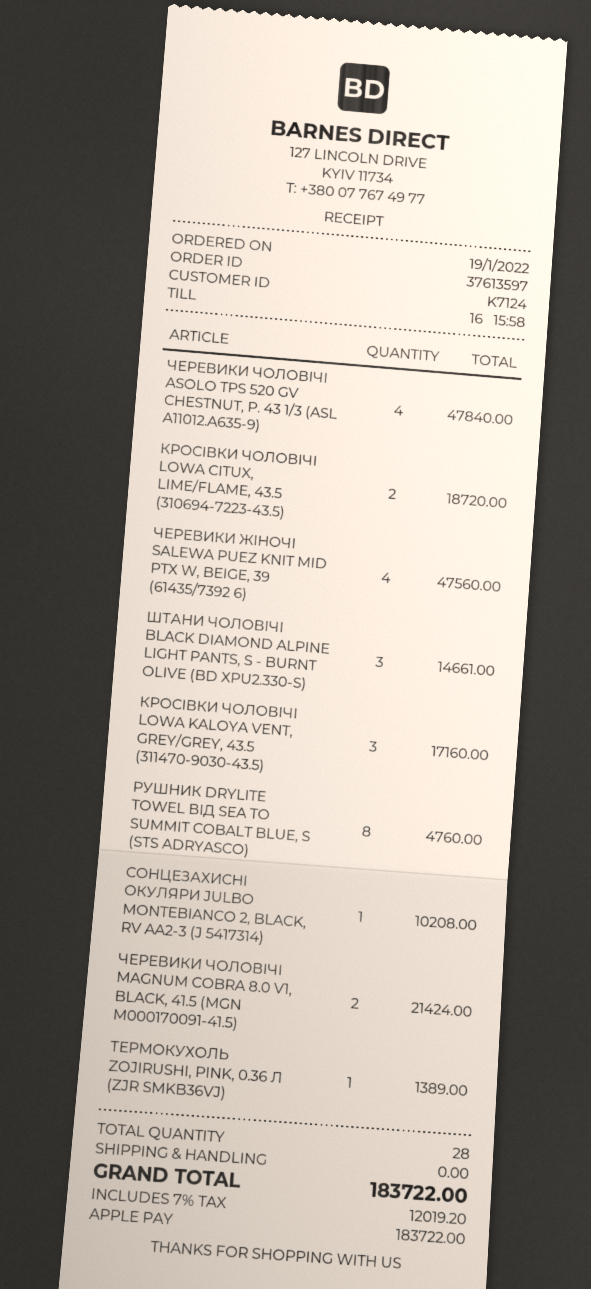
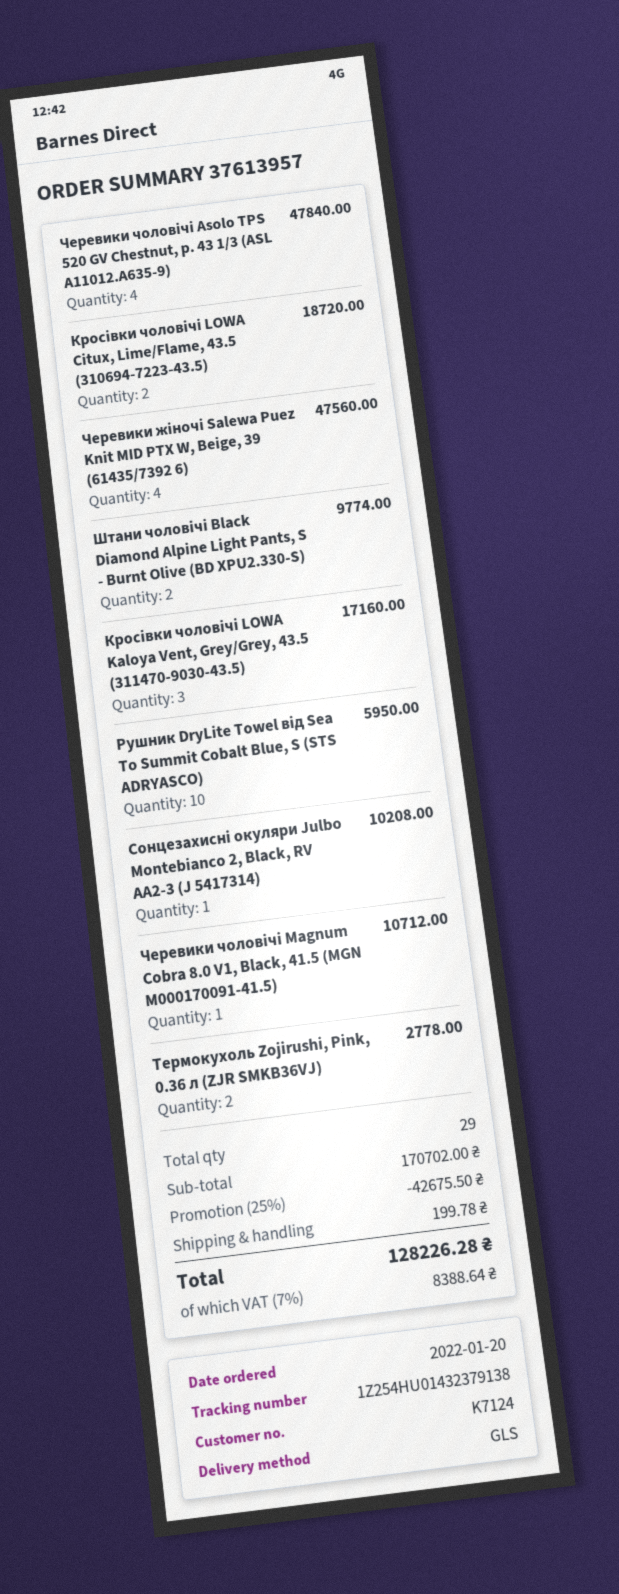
order number: 37613597 -> 37613957
order date: 2022-01-19 -> 2022-01-20
ШТАНИ ЧОЛОВІЧІ BLACK DIAMOND ALPINE LIGHT PANTS, S - BURNT OLIVE (BD XPU2.330-S): 3 for 14661.00 -> 2 for 9774.00
РУШНИК DRYLITE TOWEL ВІД SEA TO SUMMIT COBALT BLUE, S (STS ADRYASCO): 8 for 4760.00 -> 10 for 5950.00
ЧЕРЕВИКИ ЧОЛОВІЧІ MAGNUM COBRA 8.0 V1, BLACK, 41.5 (MGN M000170091-41.5): 2 for 21424.00 -> 1 for 10712.00
ТЕРМОКУХОЛЬ ZOJIRUSHI, PINK, 0.36 Л (ZJR SMKB36VJ): 1 for 1389.00 -> 2 for 2778.00
total quantity: 28 -> 29
discount: none -> 25% = 42675.50
shipping: 0.00 -> 199.78
tax: 7% = 12019.20 -> 7% = 8388.64
total: 183722.00 -> 128226.28

